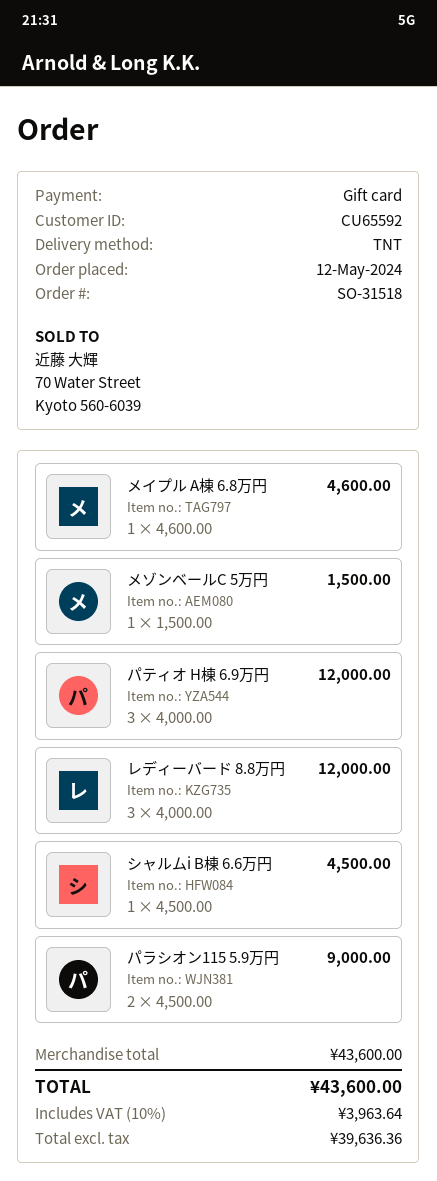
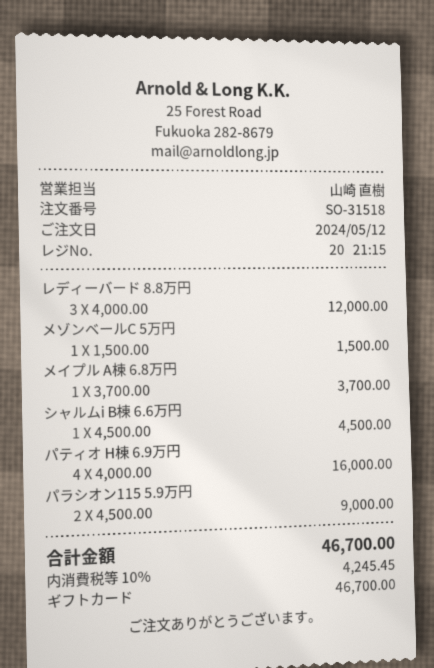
メイプル A棟 6.8万円: 1 x 4600.00 = 4600.00 -> 1 x 3700.00 = 3700.00
パティオ H棟 6.9万円: 3 x 4000.00 = 12000.00 -> 4 x 4000.00 = 16000.00
tax: 10% = 3963.64 -> 10% = 4245.45
total: 43600.00 -> 46700.00

